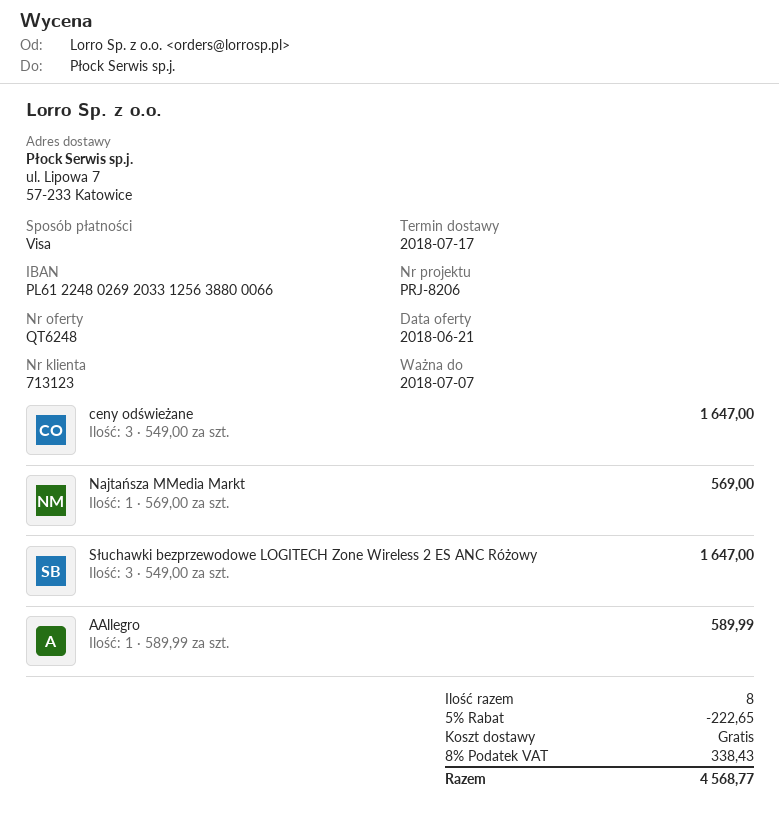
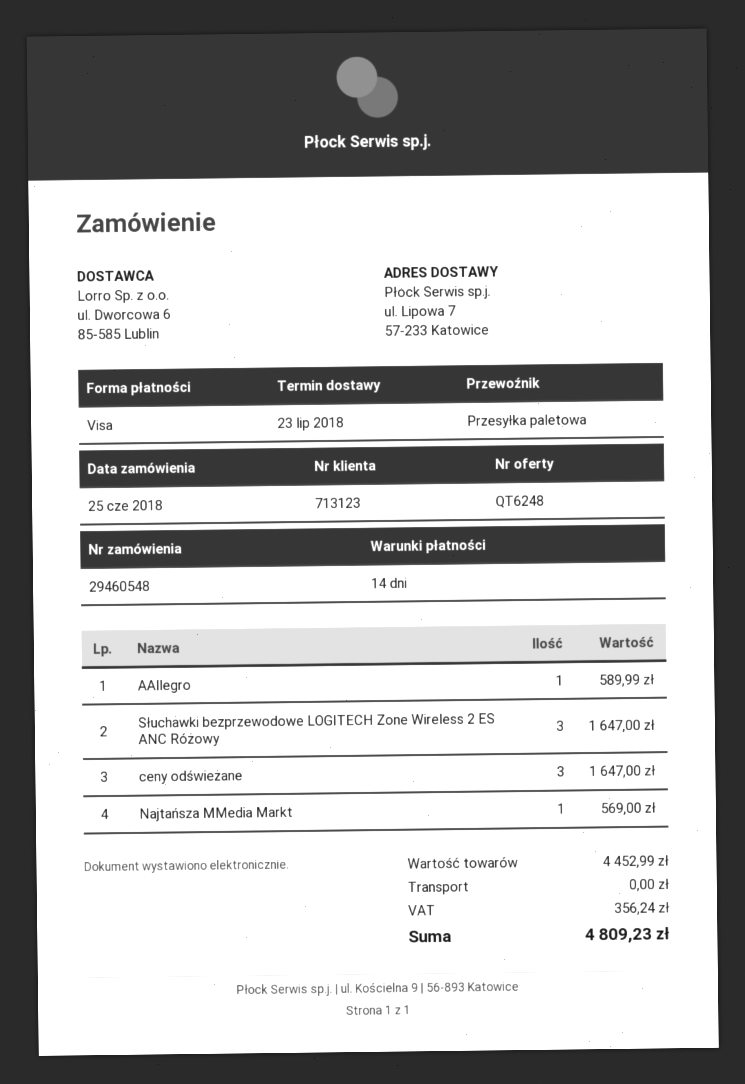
delivery date: 2018-07-17 -> 2018-07-23
discount: 5% = 222.65 -> none
tax: 338.43 -> 356.24
total: 4568.77 -> 4809.23

